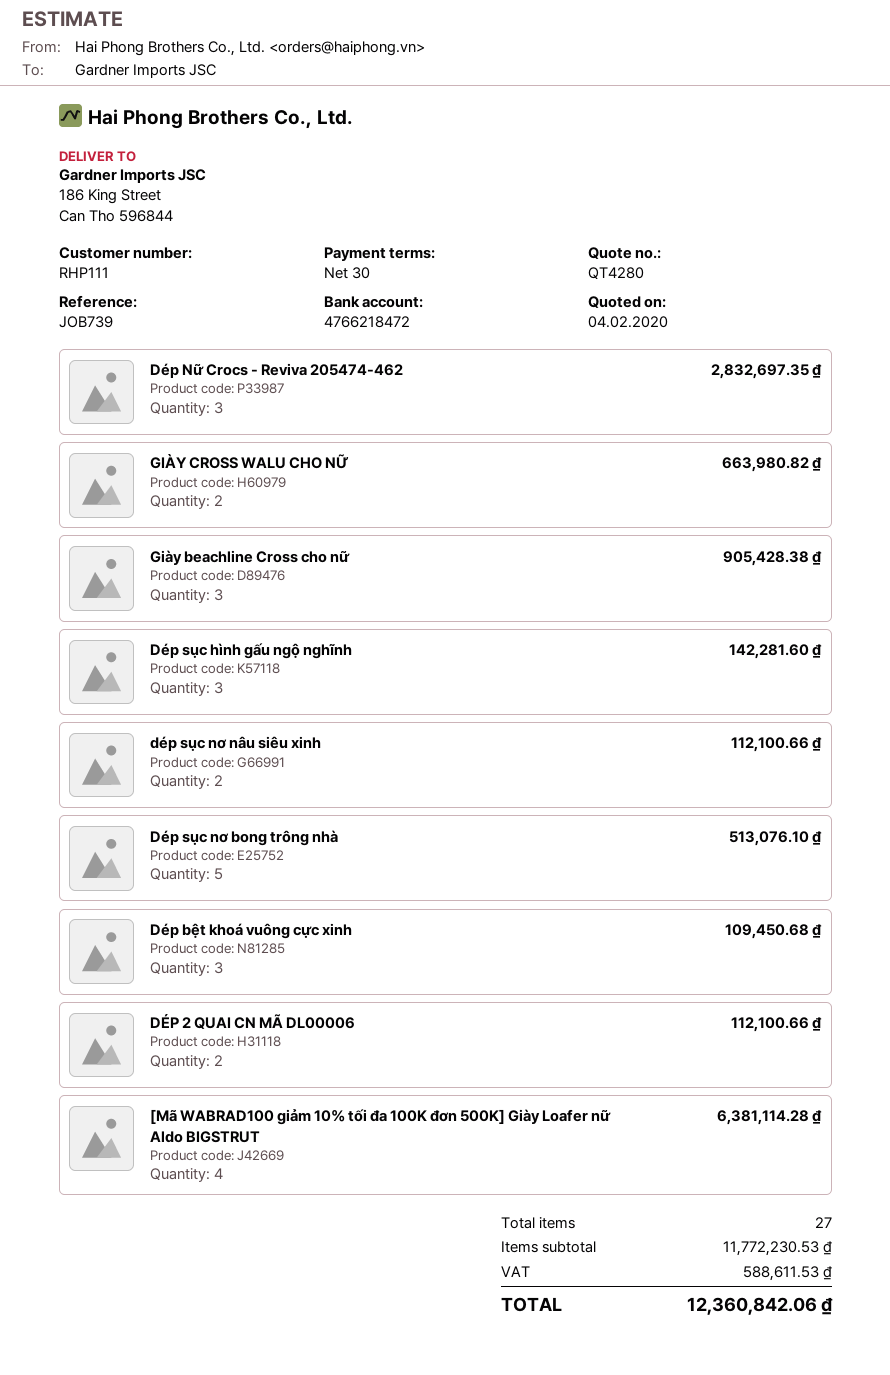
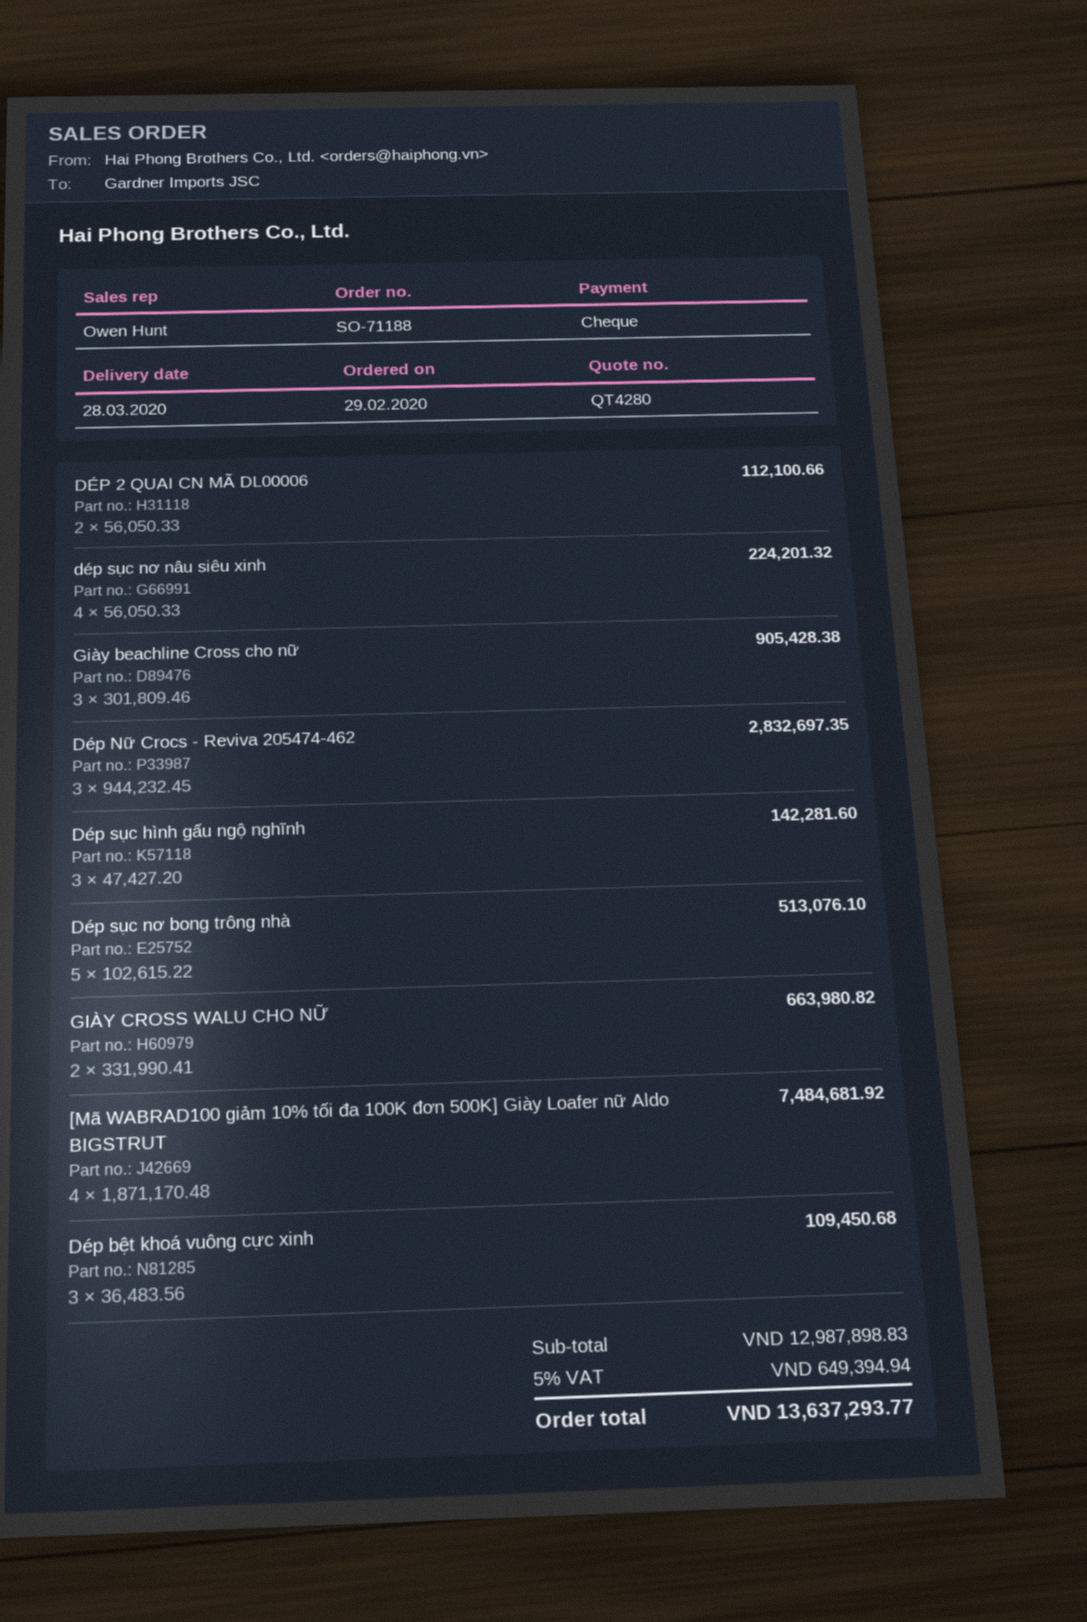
dép sục nơ nâu siêu xinh: 2 for 112100.66 -> 4 for 224201.32
[Mã WABRAD100 giảm 10% tối đa 100K đơn 500K] Giày Loafer nữ Aldo BIGSTRUT: 4 for 6381114.28 -> 4 for 7484681.92
subtotal: 11772230.53 -> 12987898.83
tax: 588611.53 -> 649394.94
total: 12360842.06 -> 13637293.77

